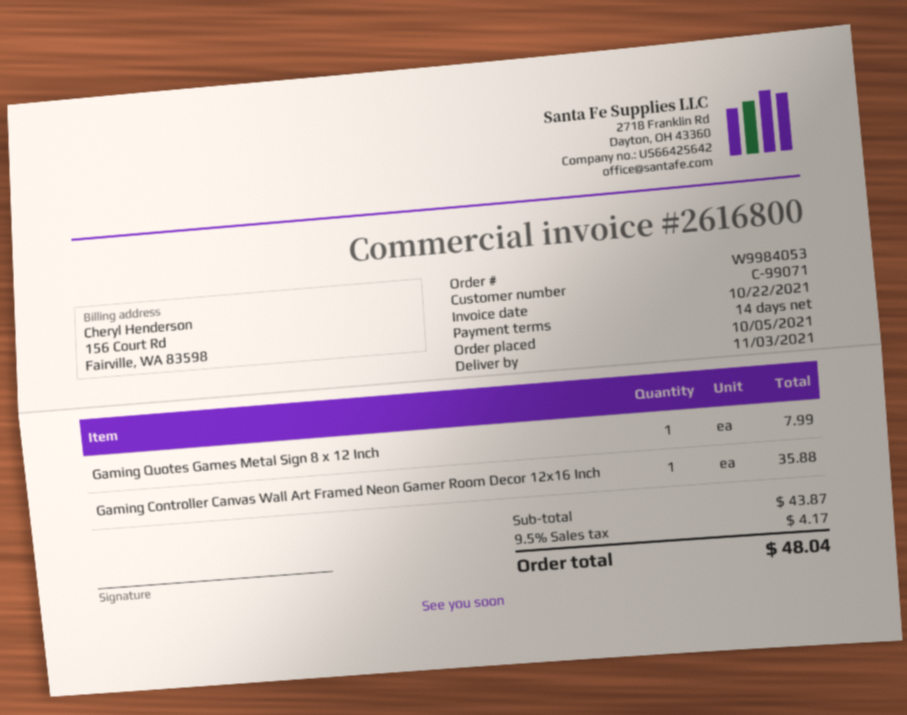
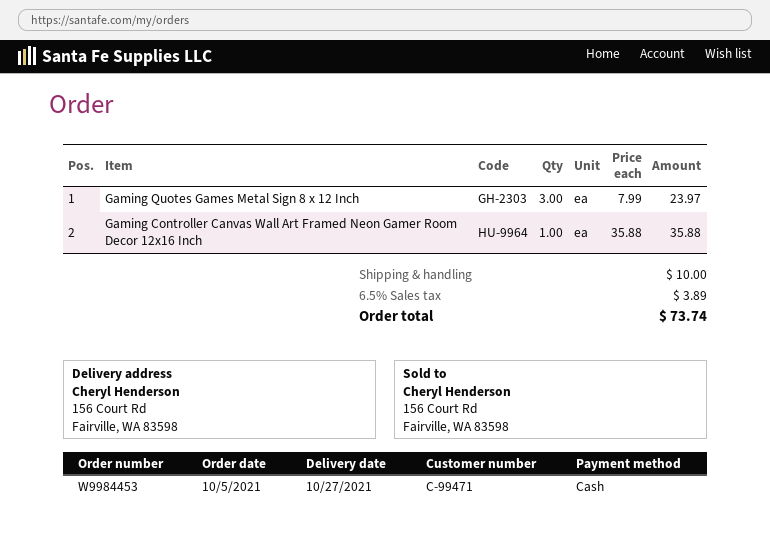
order number: W9984053 -> W9984453
delivery date: 2021-11-03 -> 2021-10-27
customer number: C-99071 -> C-99471
Gaming Quotes Games Metal Sign 8 x 12 Inch: 1 for 7.99 -> 3 for 23.97
shipping: none -> 10.00
tax: 9.5% = 4.17 -> 6.5% = 3.89
total: 48.04 -> 73.74

